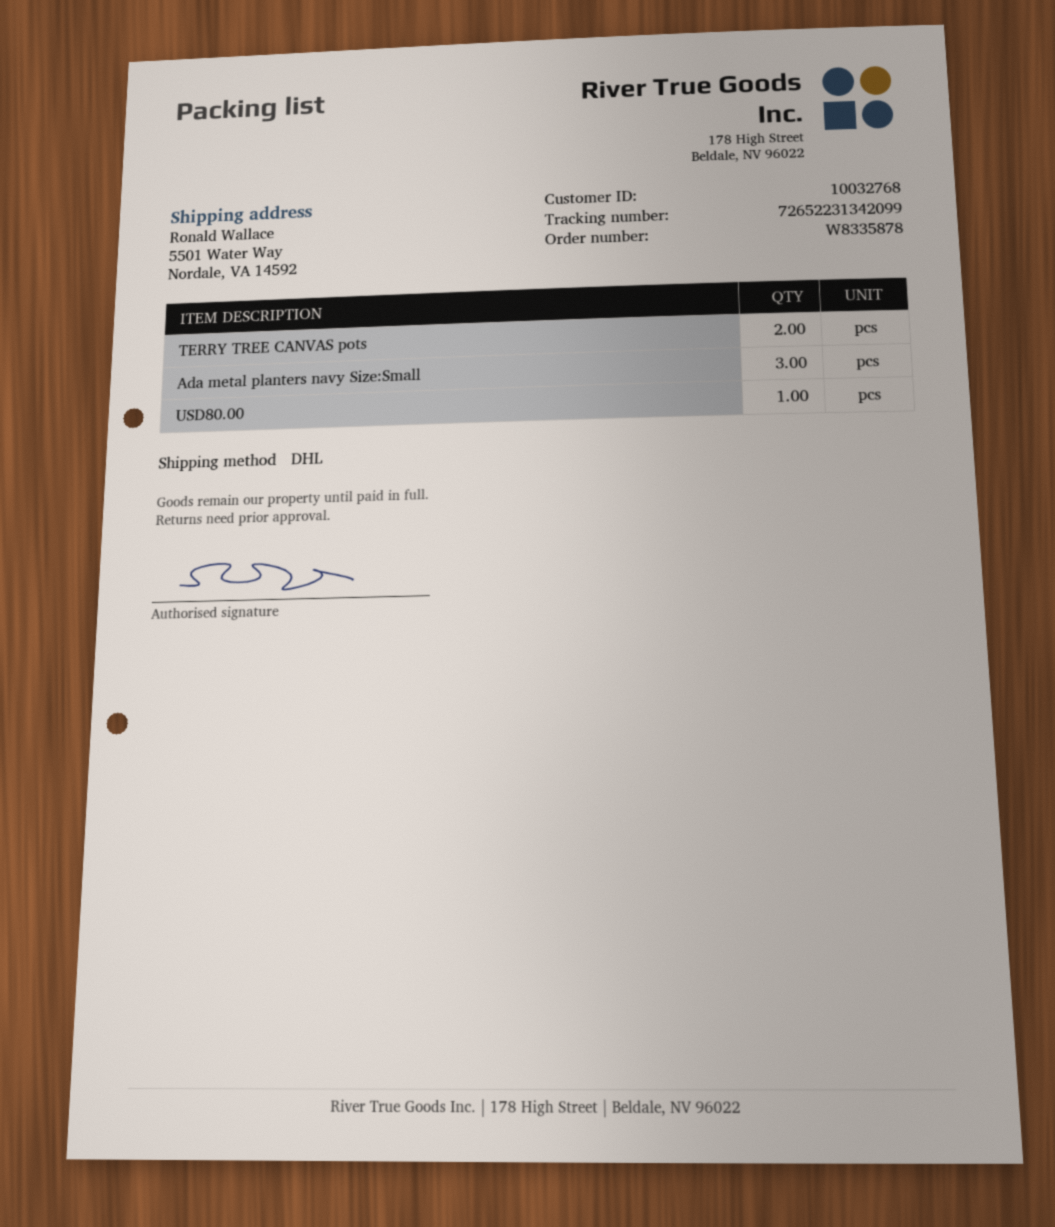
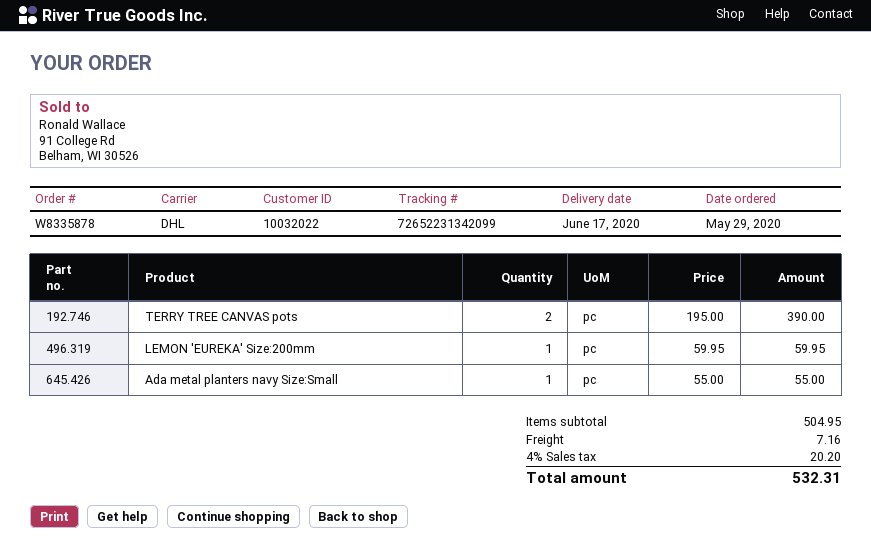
customer number: 10032768 -> 10032022
Ada metal planters navy Size:Small: 3 -> 1
USD80.00: 1 -> none
LEMON 'EUREKA' Size:200mm: none -> 1

